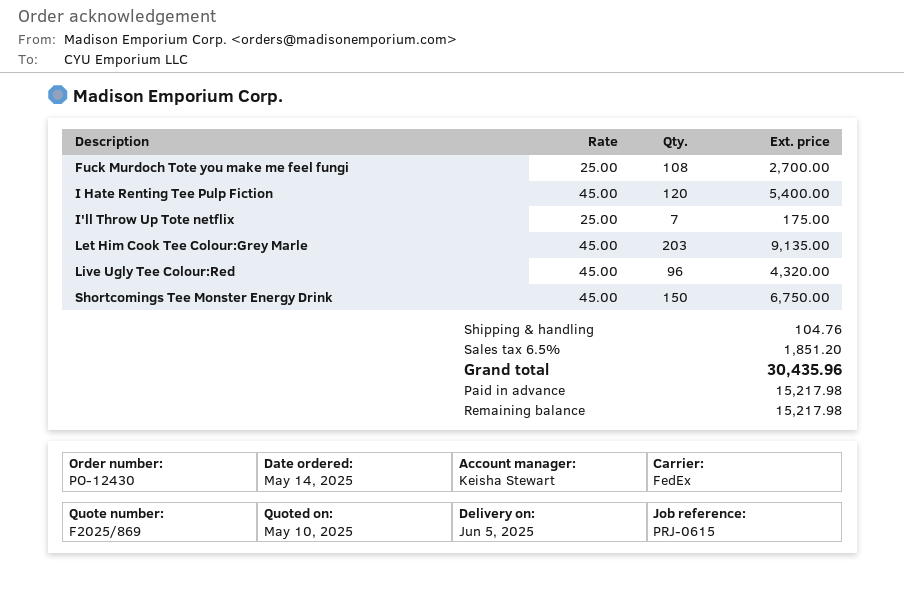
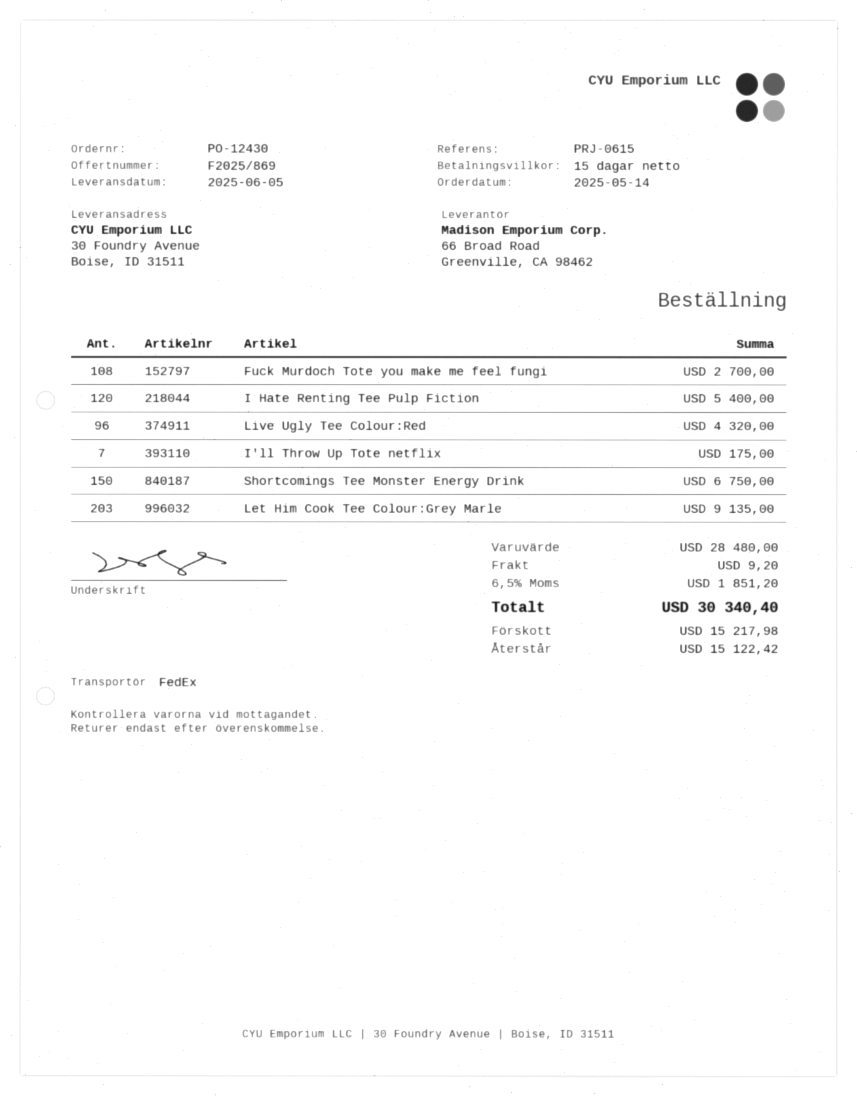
shipping: 104.76 -> 9.20
total: 30435.96 -> 30340.40
balance: 15217.98 -> 15122.42

